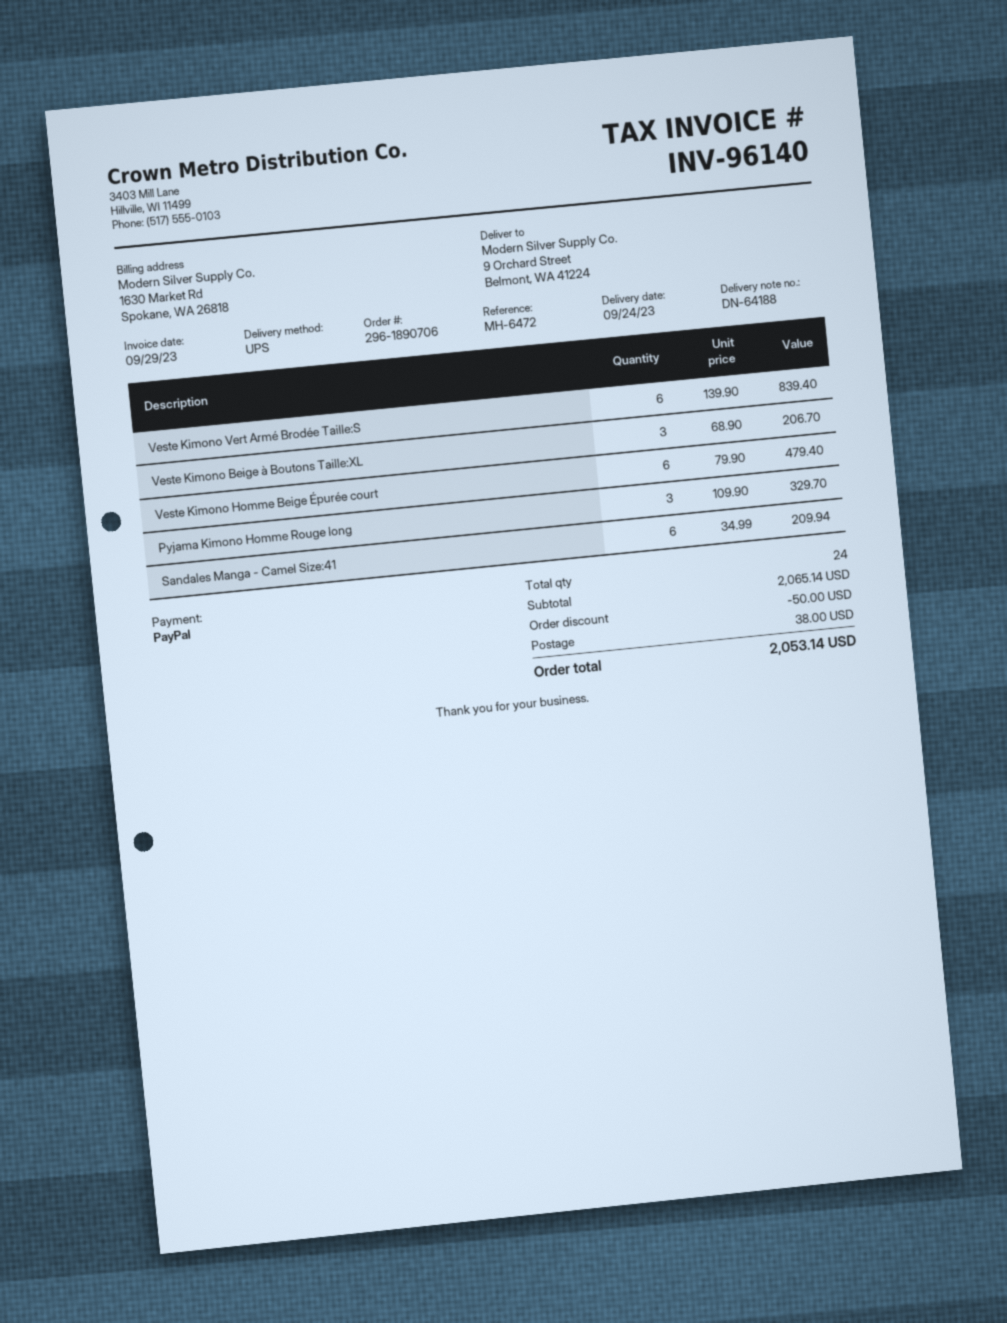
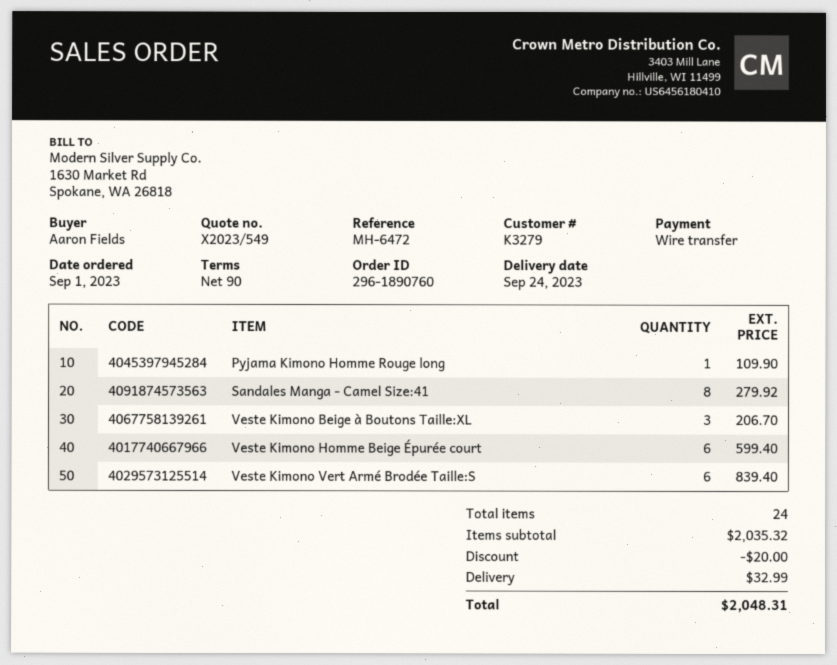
order number: 296-1890706 -> 296-1890760
payment method: PayPal -> bank transfer
Veste Kimono Homme Beige Épurée court: 6 for 479.40 -> 6 for 599.40
Pyjama Kimono Homme Rouge long: 3 for 329.70 -> 1 for 109.90
Sandales Manga - Camel Size:41: 6 for 209.94 -> 8 for 279.92
subtotal: 2065.14 -> 2035.32
discount: 50.00 -> 20.00
shipping: 38.00 -> 32.99
total: 2053.14 -> 2048.31

